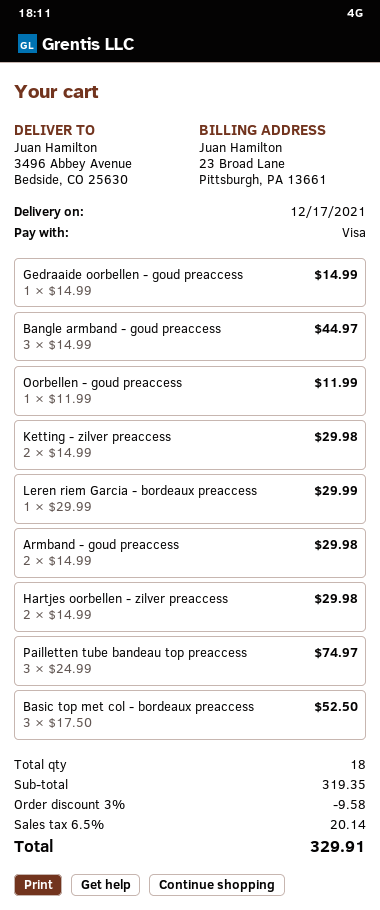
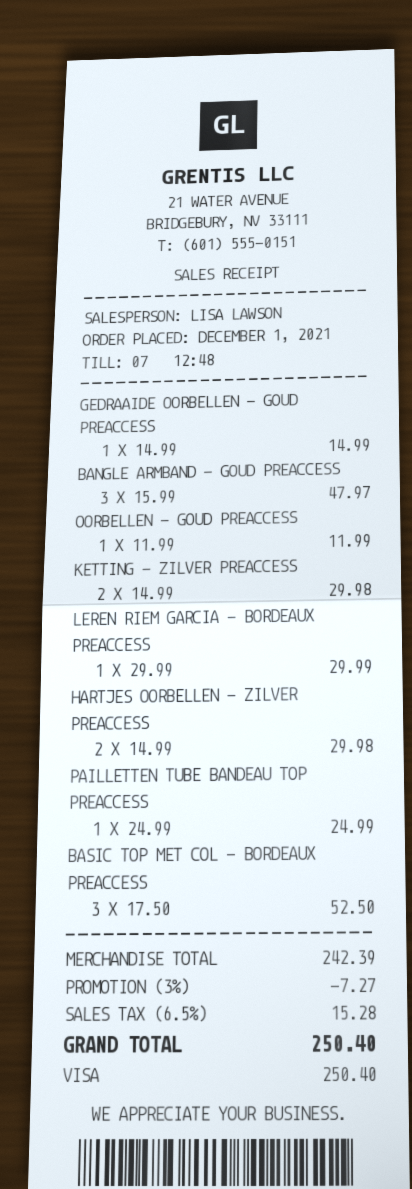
Bangle armband - goud preaccess: 3 x 14.99 = 44.97 -> 3 x 15.99 = 47.97
Armband - goud preaccess: 2 x 14.99 = 29.98 -> none
Pailletten tube bandeau top preaccess: 3 x 24.99 = 74.97 -> 1 x 24.99 = 24.99
subtotal: 319.35 -> 242.39
discount: 3% = 9.58 -> 3% = 7.27
tax: 6.5% = 20.14 -> 6.5% = 15.28
total: 329.91 -> 250.40

